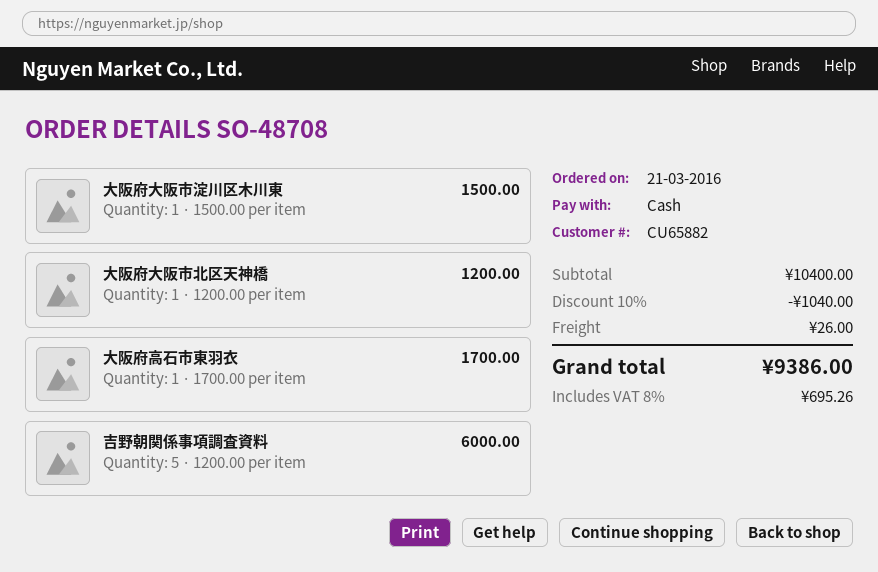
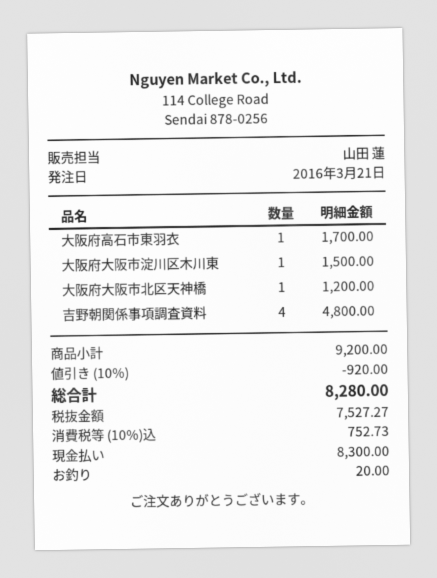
吉野朝関係事項調査資料: 5 for 6000.00 -> 4 for 4800.00
subtotal: 10400.00 -> 9200.00
discount: 10% = 1040.00 -> 10% = 920.00
shipping: 26.00 -> none
tax: 8% = 695.26 -> 10% = 752.73
total: 9386.00 -> 8280.00

